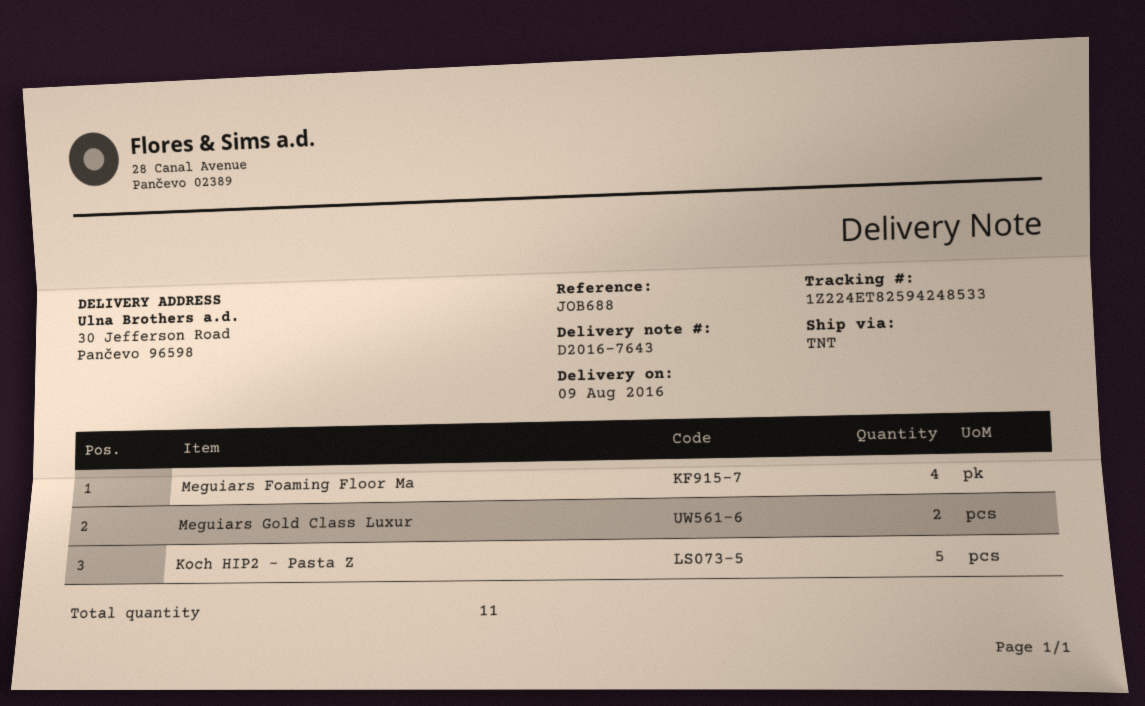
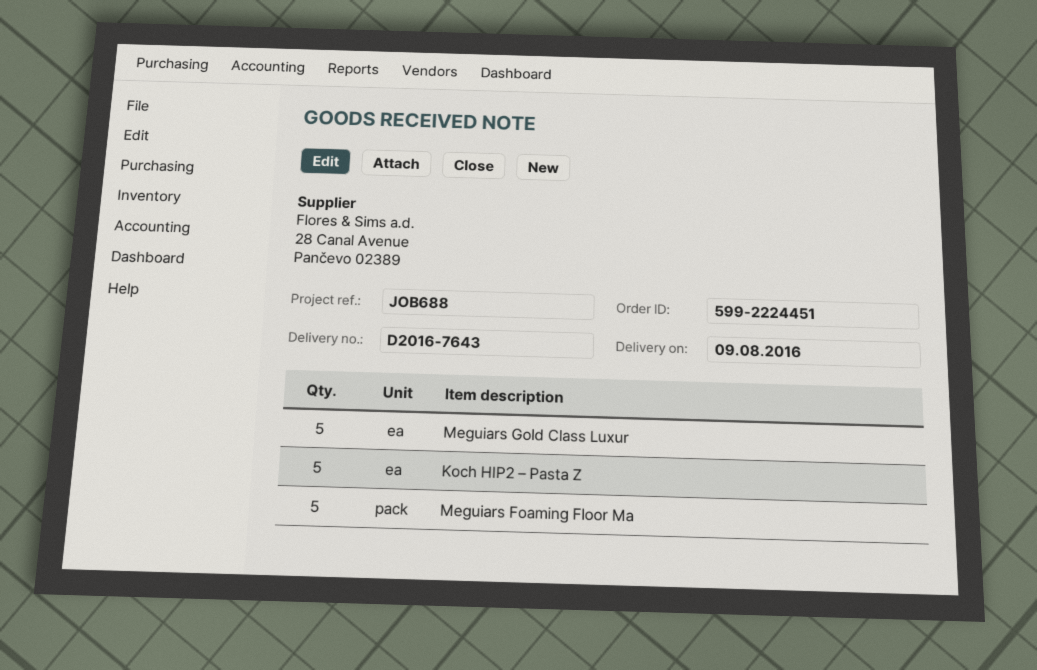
Meguiars Foaming Floor Ma: 4 -> 5
Meguiars Gold Class Luxur: 2 -> 5

